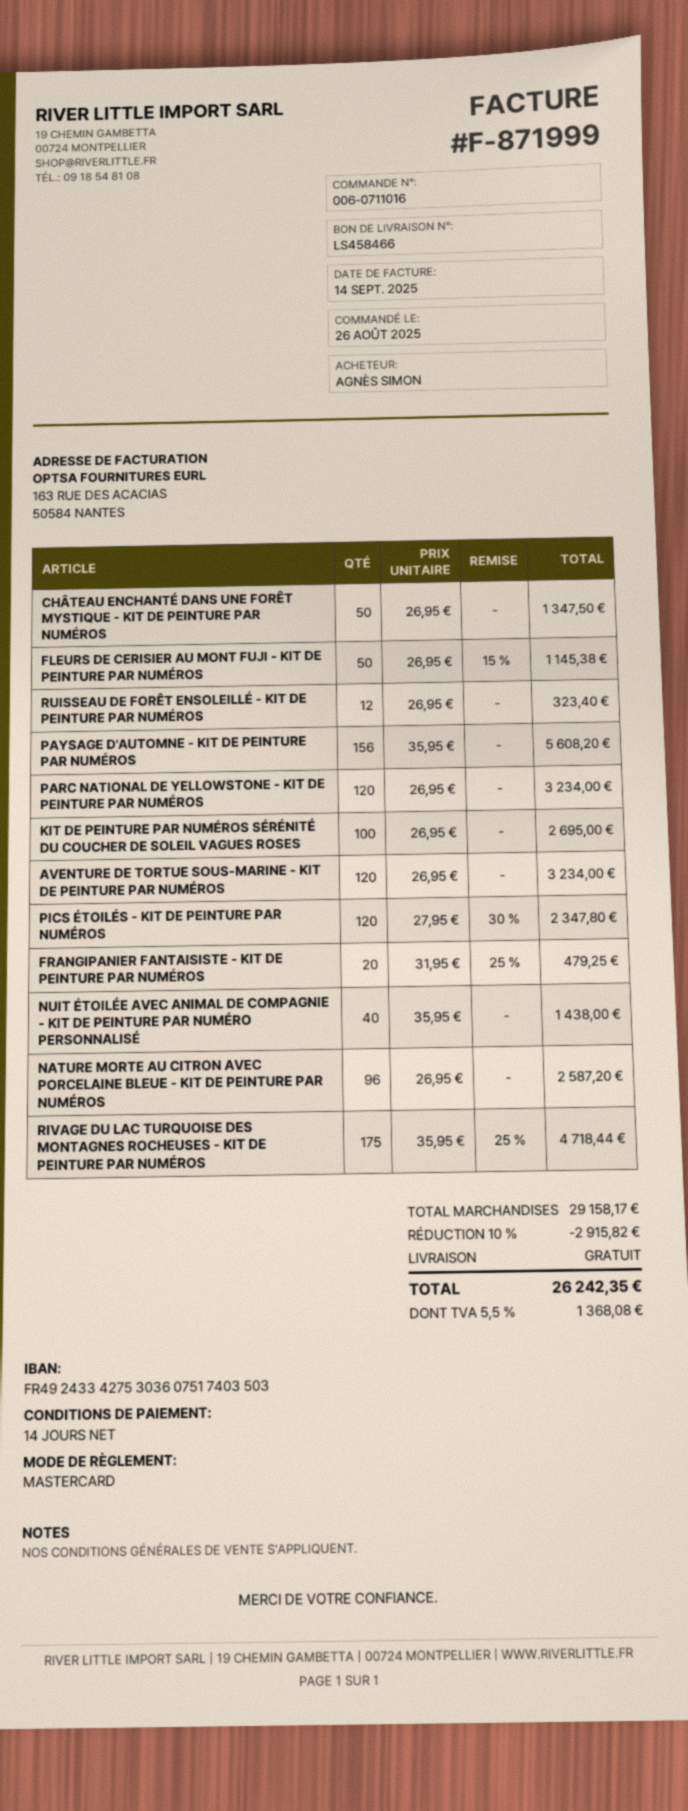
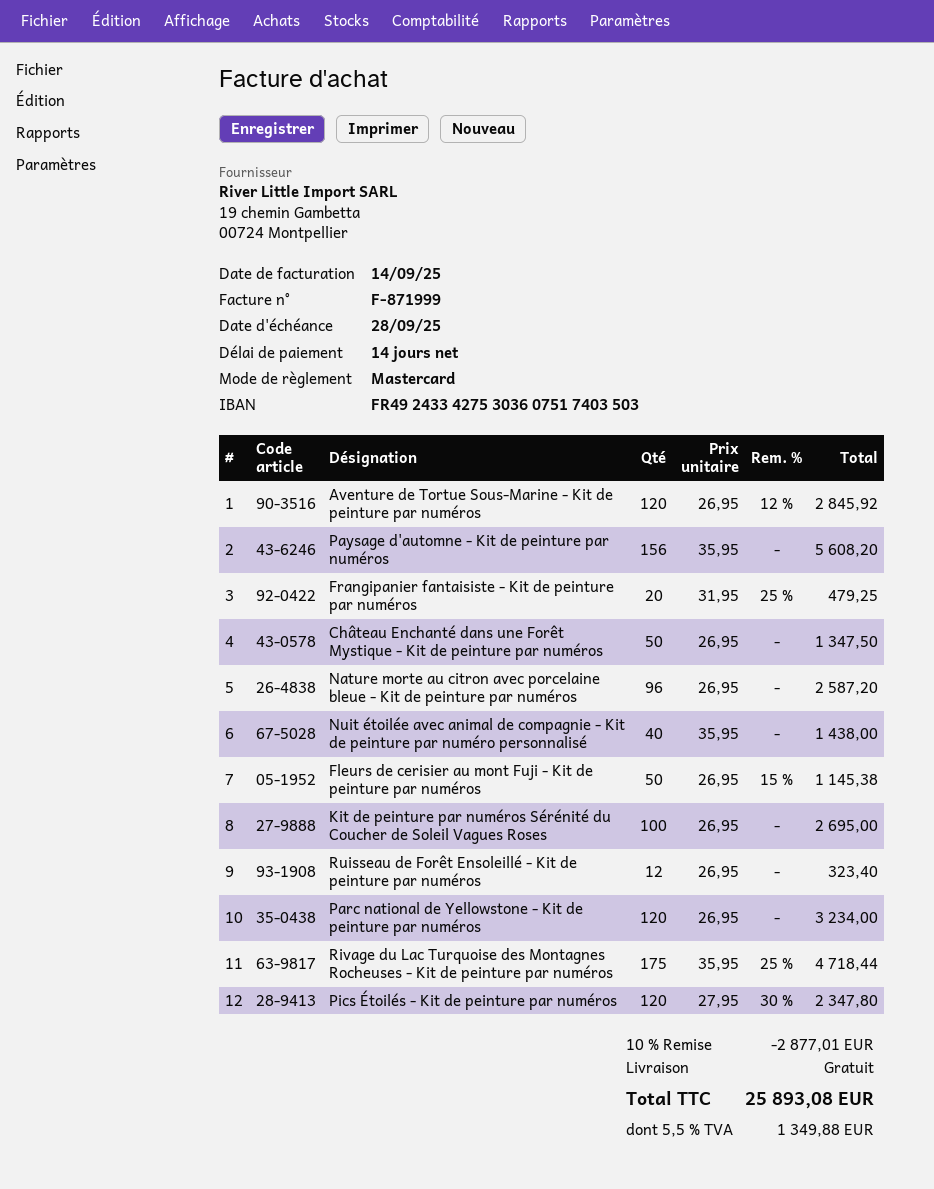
AVENTURE DE TORTUE SOUS-MARINE - KIT DE PEINTURE PAR NUMÉROS: 120 x 26.95 = 3234.00 -> 120 x 26.95 - 12% = 2845.92
discount: 10% = 2915.82 -> 10% = 2877.01
tax: 5.5% = 1368.08 -> 5.5% = 1349.88
total: 26242.35 -> 25893.08

